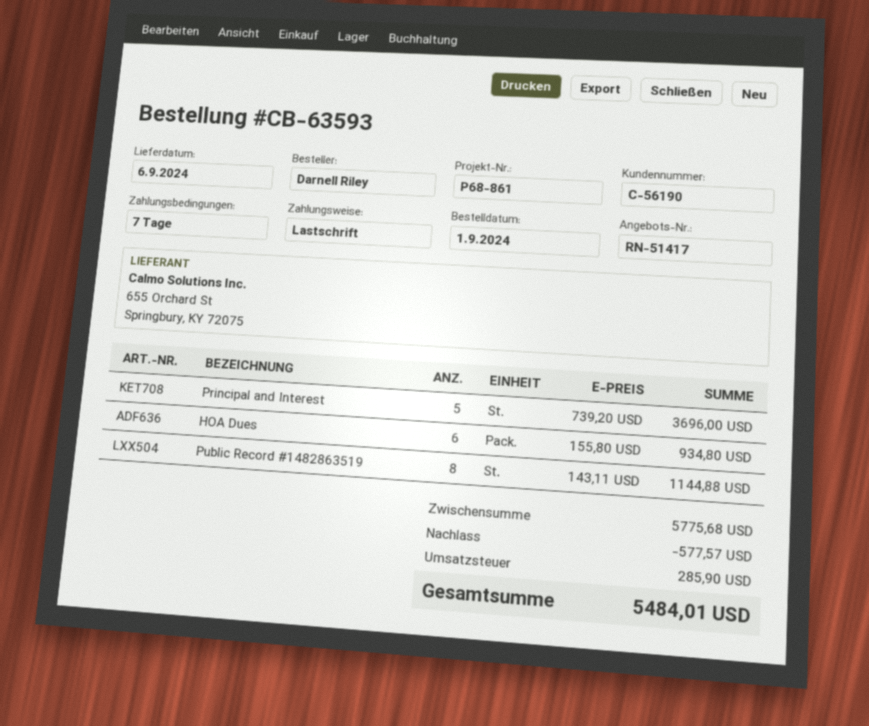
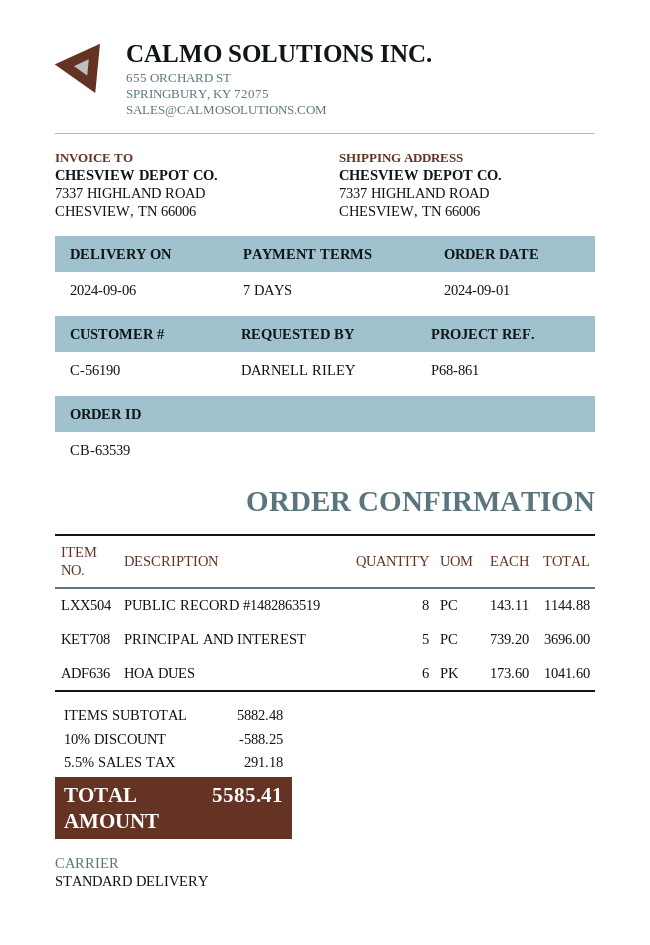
order number: CB-63593 -> CB-63539
HOA Dues: 6 x 155.80 = 934.80 -> 6 x 173.60 = 1041.60
subtotal: 5775.68 -> 5882.48
discount: 577.57 -> 588.25
tax: 285.90 -> 291.18
total: 5484.01 -> 5585.41

